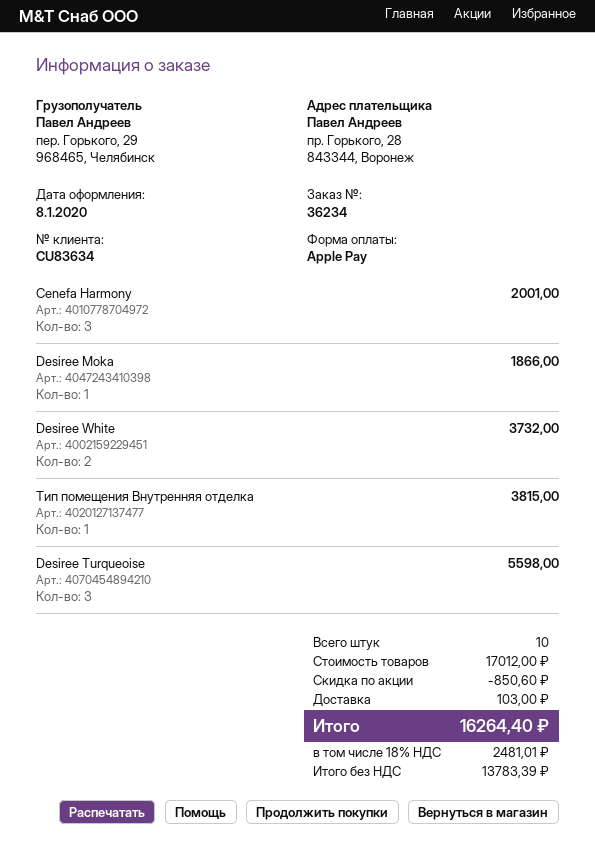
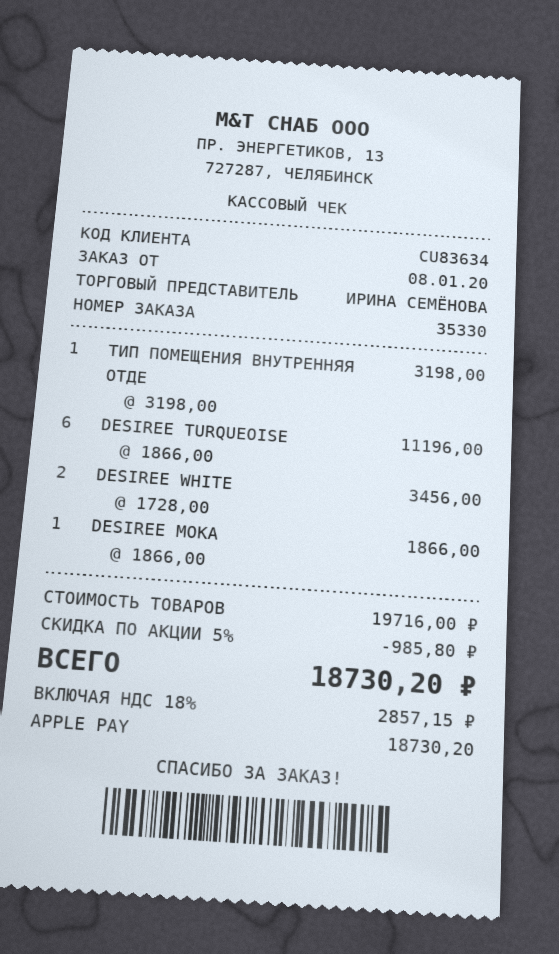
order number: 36234 -> 35330
Cenefa Harmony: 3 for 2001.00 -> none
Desiree White: 2 for 3732.00 -> 2 for 3456.00
Тип помещения Внутренняя отделка: 1 for 3815.00 -> 1 for 3198.00
Desiree Turqueoise: 3 for 5598.00 -> 6 for 11196.00
subtotal: 17012.00 -> 19716.00
discount: 850.60 -> 985.80
shipping: 103.00 -> none
tax: 18% = 2481.01 -> 18% = 2857.15
total: 16264.40 -> 18730.20

